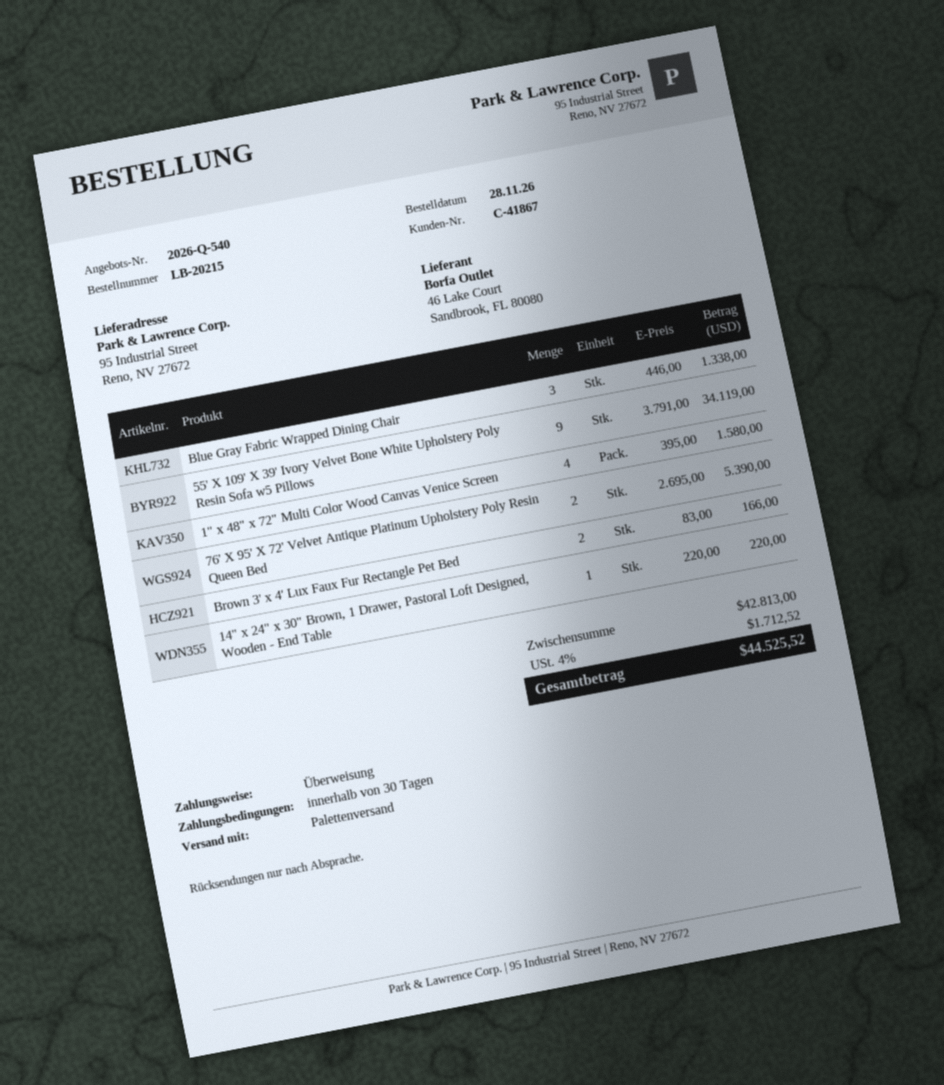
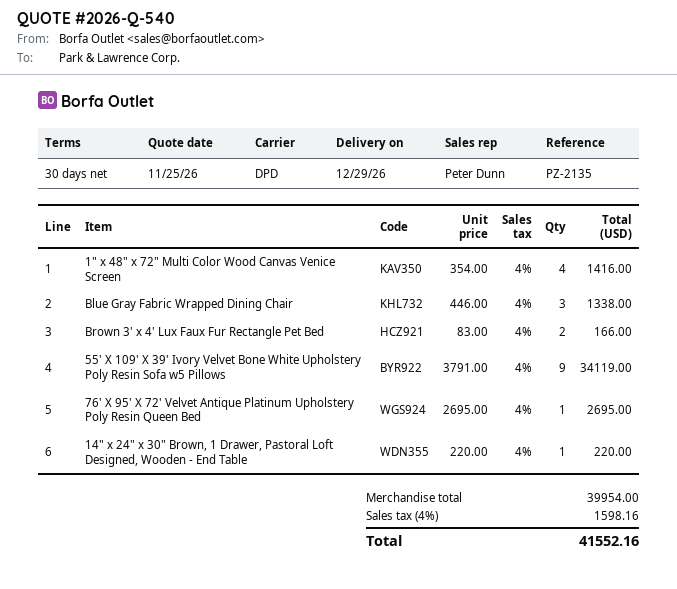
shipping method: pallet freight -> DPD
1" x 48" x 72" Multi Color Wood Canvas Venice Screen: 4 x 395.00 = 1580.00 -> 4 x 354.00 = 1416.00
76' X 95' X 72' Velvet Antique Platinum Upholstery Poly Resin Queen Bed: 2 x 2695.00 = 5390.00 -> 1 x 2695.00 = 2695.00
subtotal: 42813.00 -> 39954.00
tax: 4% = 1712.52 -> 4% = 1598.16
total: 44525.52 -> 41552.16

